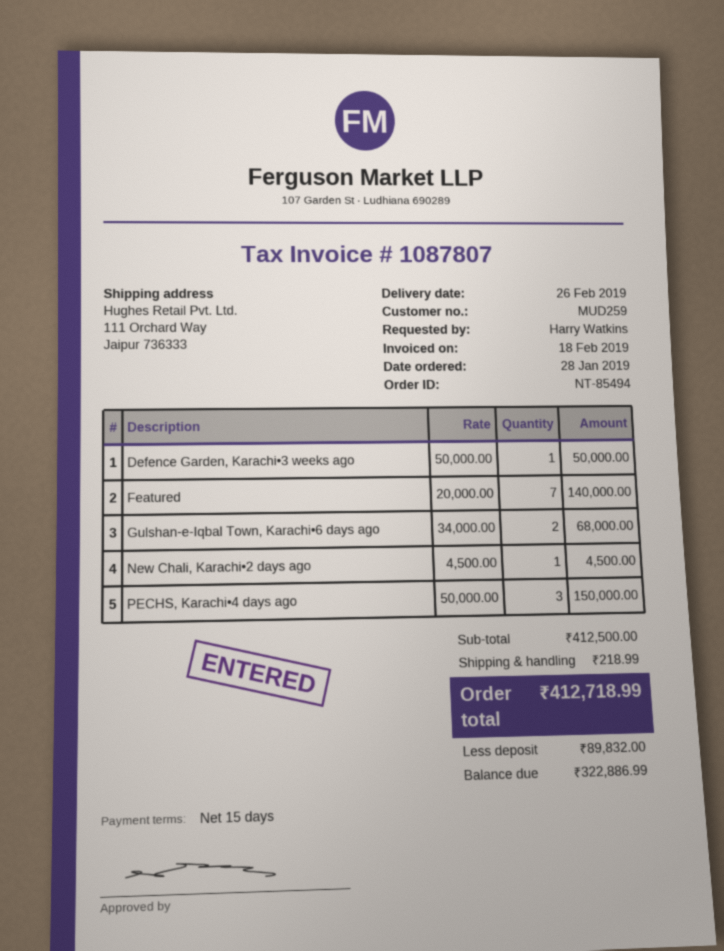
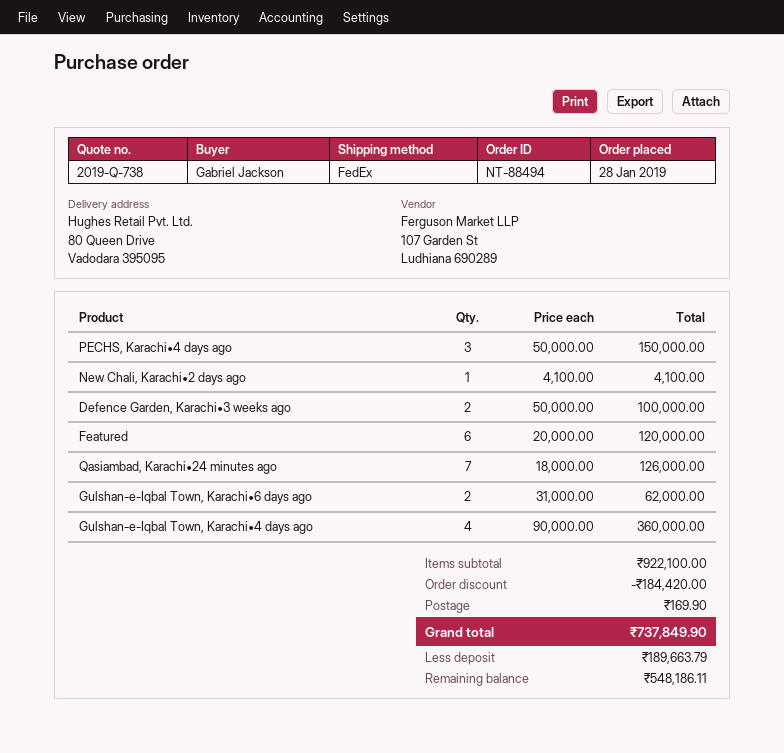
order number: NT-85494 -> NT-88494
ordered by: Harry Watkins -> Gabriel Jackson
ship to: 111 Orchard Way, Jaipur 736333 -> 80 Queen Drive, Vadodara 395095
Defence Garden, Karachi•3 weeks ago: 1 x 50000.00 = 50000.00 -> 2 x 50000.00 = 100000.00
Featured: 7 x 20000.00 = 140000.00 -> 6 x 20000.00 = 120000.00
Gulshan-e-Iqbal Town, Karachi•6 days ago: 2 x 34000.00 = 68000.00 -> 2 x 31000.00 = 62000.00
New Chali, Karachi•2 days ago: 1 x 4500.00 = 4500.00 -> 1 x 4100.00 = 4100.00
Qasiambad, Karachi•24 minutes ago: none -> 7 x 18000.00 = 126000.00
Gulshan-e-Iqbal Town, Karachi•4 days ago: none -> 4 x 90000.00 = 360000.00
subtotal: 412500.00 -> 922100.00
discount: none -> 184420.00
shipping: 218.99 -> 169.90
total: 412718.99 -> 737849.90
deposit: 89832.00 -> 189663.79
balance: 322886.99 -> 548186.11

